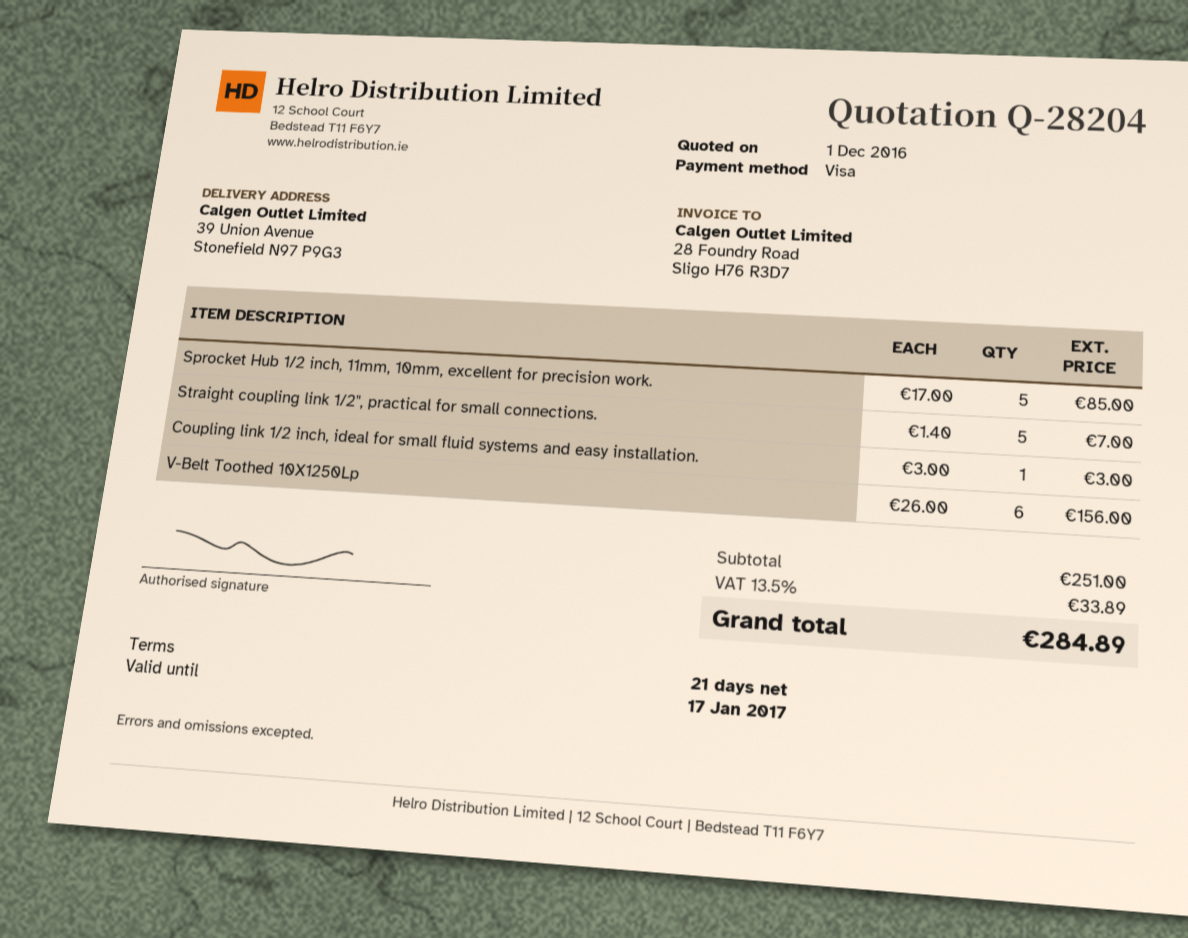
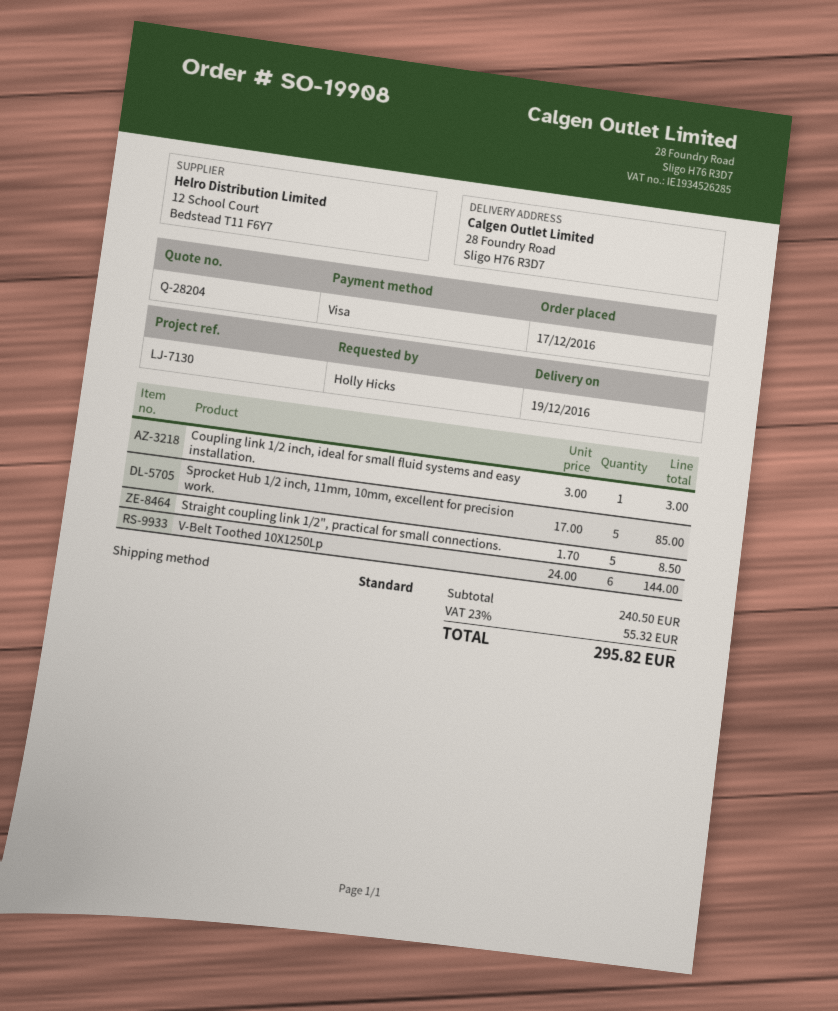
ship to: 39 Union Avenue, Stonefield N97 P9G3 -> 28 Foundry Road, Sligo H76 R3D7
Straight coupling link 1/2", practical for small connections.: 5 x 1.40 = 7.00 -> 5 x 1.70 = 8.50
V-Belt Toothed 10X1250Lp: 6 x 26.00 = 156.00 -> 6 x 24.00 = 144.00
subtotal: 251.00 -> 240.50
tax: 13.5% = 33.89 -> 23% = 55.32
total: 284.89 -> 295.82

